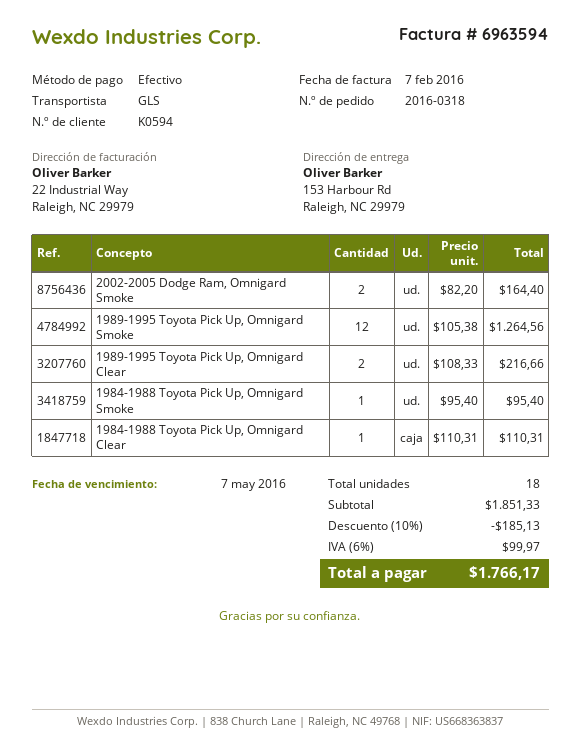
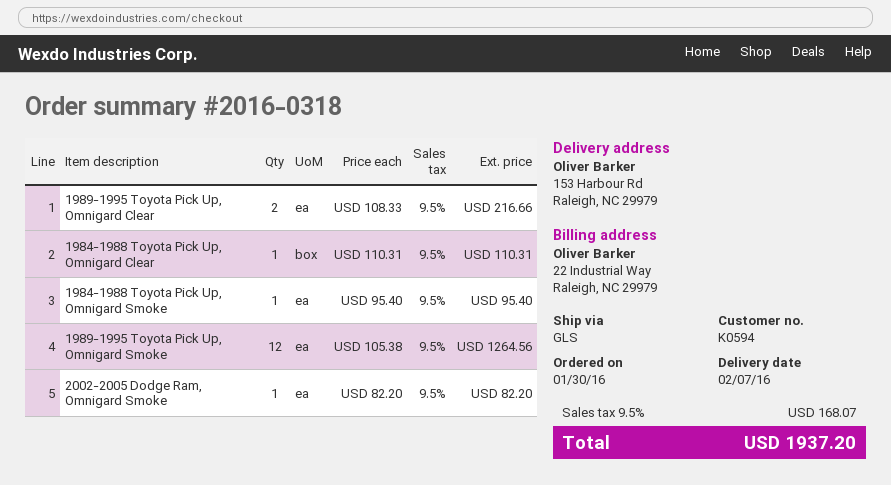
2002-2005 Dodge Ram, Omnigard Smoke: 2 x 82.20 = 164.40 -> 1 x 82.20 = 82.20
discount: 10% = 185.13 -> none
tax: 6% = 99.97 -> 9.5% = 168.07
total: 1766.17 -> 1937.20

